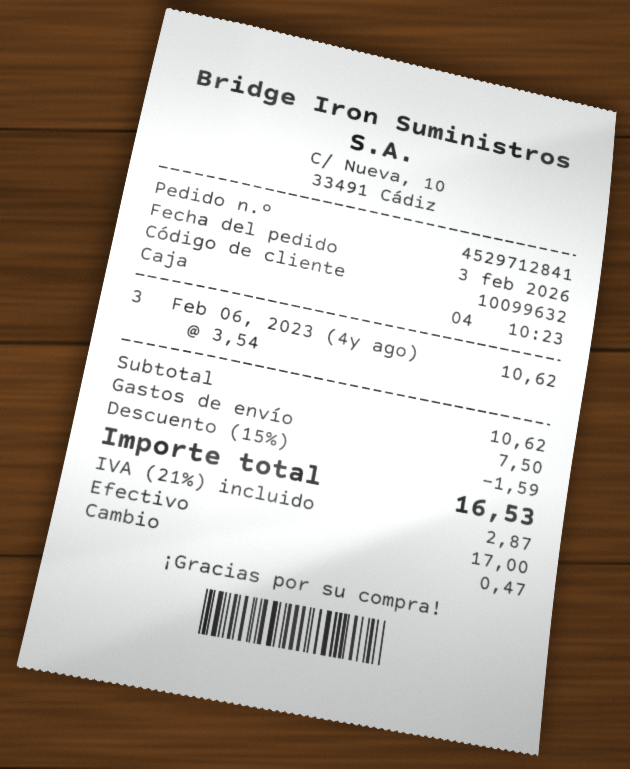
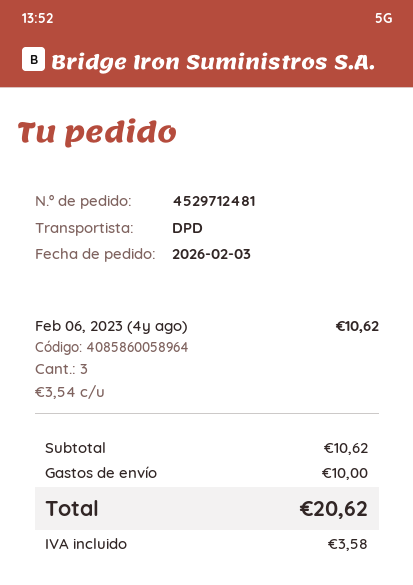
order number: 4529712841 -> 4529712481
discount: 15% = 1.59 -> none
shipping: 7.50 -> 10.00
tax: 2.87 -> 3.58
total: 16.53 -> 20.62

